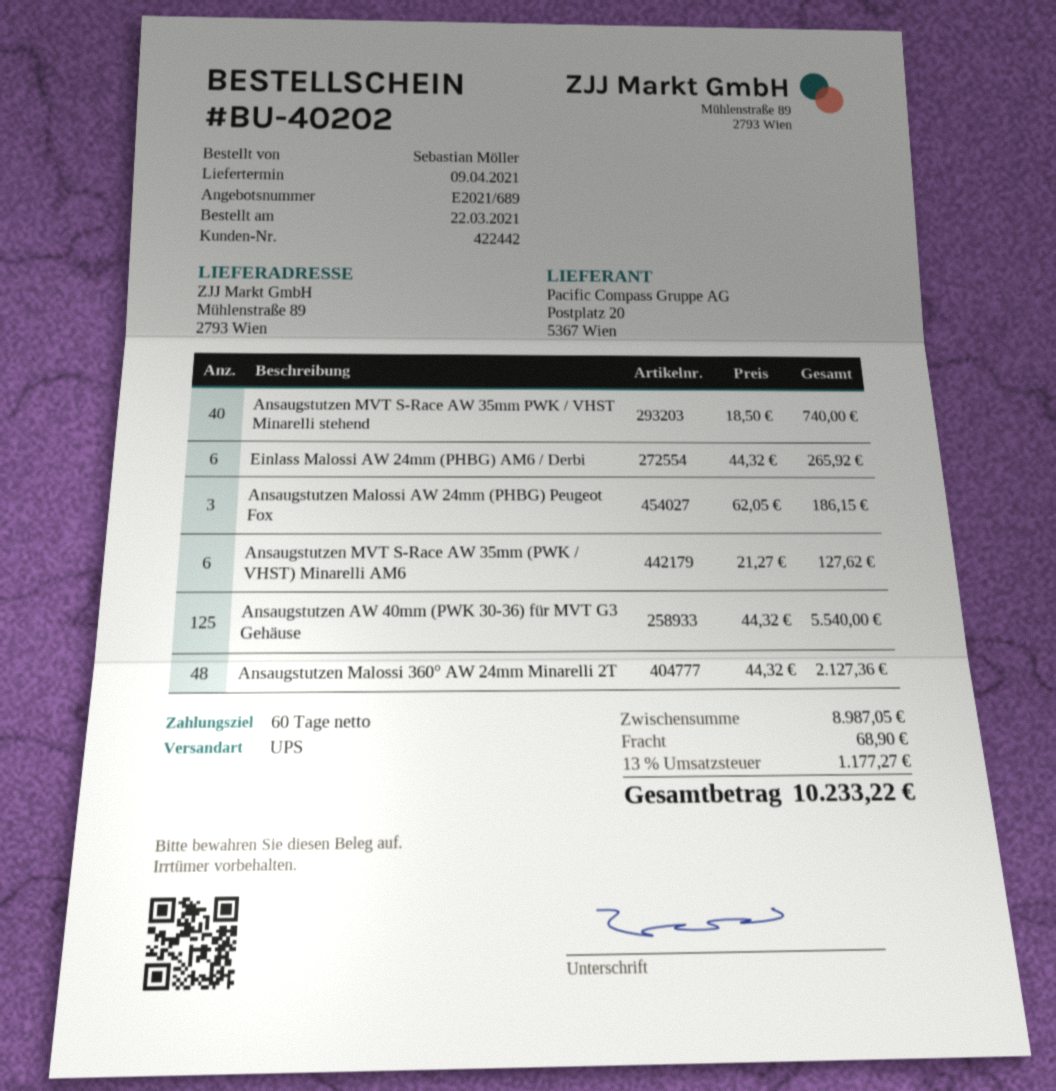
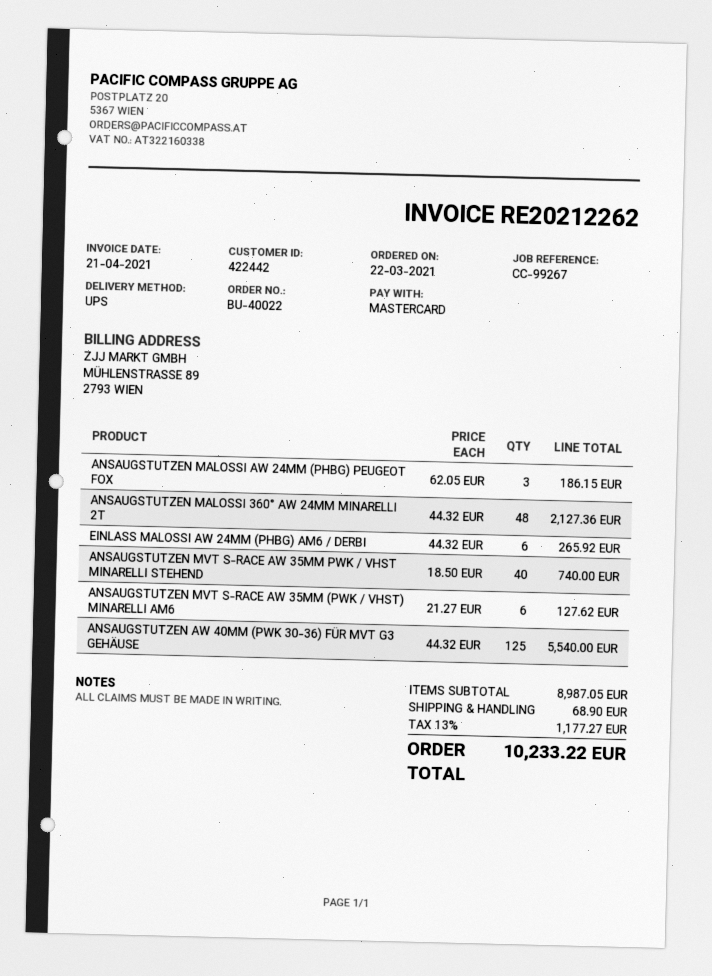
order number: BU-40202 -> BU-40022

